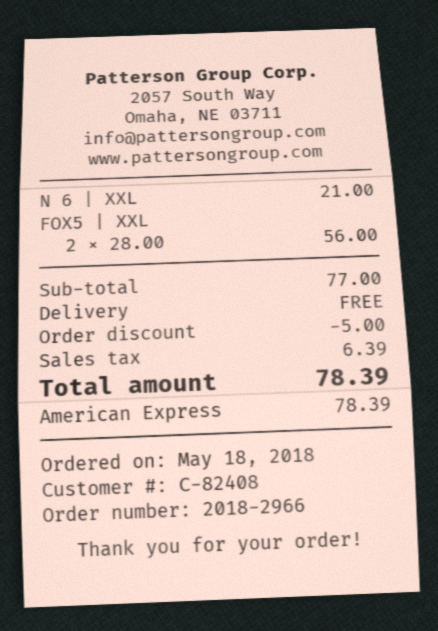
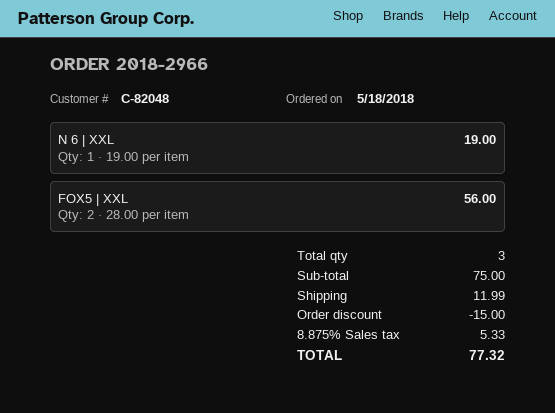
customer number: C-82408 -> C-82048
N 6 | XXL: 1 x 21.00 = 21.00 -> 1 x 19.00 = 19.00
subtotal: 77.00 -> 75.00
discount: 5.00 -> 15.00
shipping: 0.00 -> 11.99
tax: 6.39 -> 5.33
total: 78.39 -> 77.32

